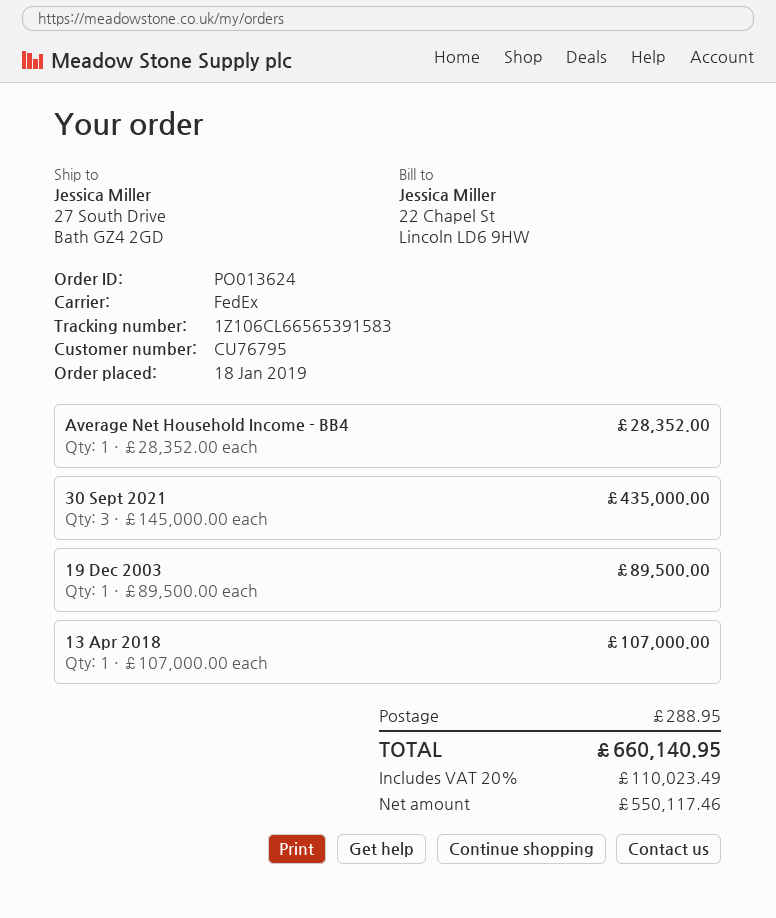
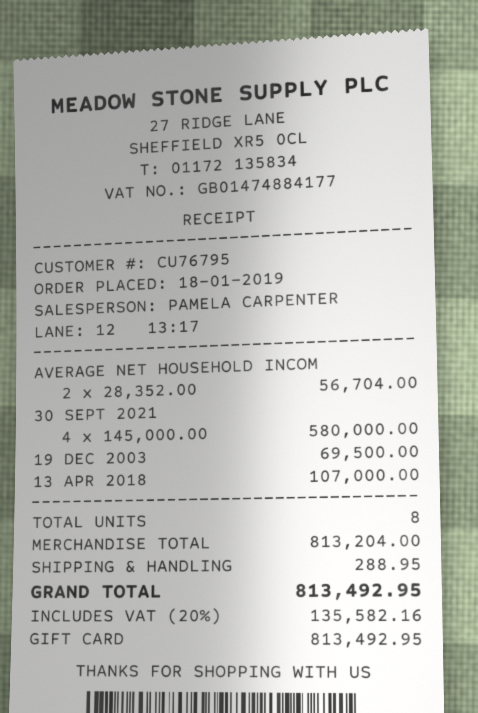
Average Net Household Income - BB4: 1 x 28352.00 = 28352.00 -> 2 x 28352.00 = 56704.00
30 Sept 2021: 3 x 145000.00 = 435000.00 -> 4 x 145000.00 = 580000.00
19 Dec 2003: 1 x 89500.00 = 89500.00 -> 1 x 69500.00 = 69500.00
tax: 20% = 110023.49 -> 20% = 135582.16
total: 660140.95 -> 813492.95

